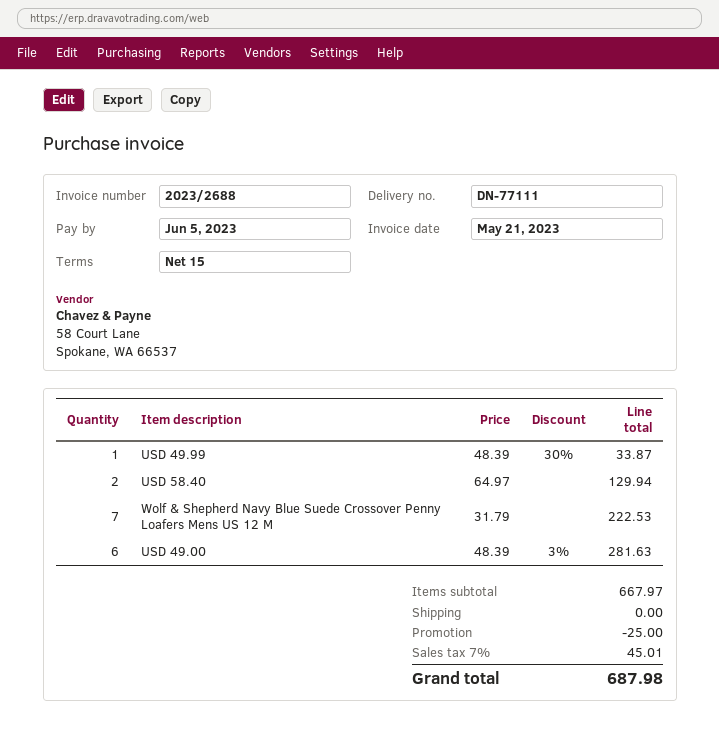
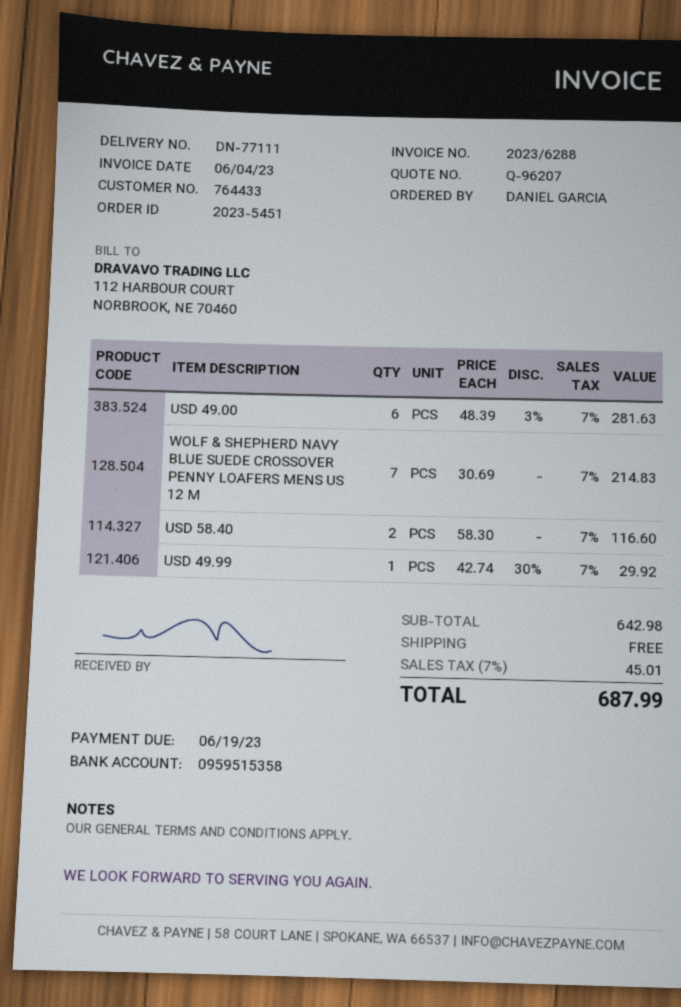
invoice number: 2023/2688 -> 2023/6288
invoice date: 2023-05-21 -> 2023-06-04
due date: 2023-06-05 -> 2023-06-19
USD 49.99: 1 x 48.39 - 30% = 33.87 -> 1 x 42.74 - 30% = 29.92
USD 58.40: 2 x 64.97 = 129.94 -> 2 x 58.30 = 116.60
Wolf & Shepherd Navy Blue Suede Crossover Penny Loafers Mens US 12 M: 7 x 31.79 = 222.53 -> 7 x 30.69 = 214.83
subtotal: 667.97 -> 642.98
discount: 25.00 -> none
total: 687.98 -> 687.99

